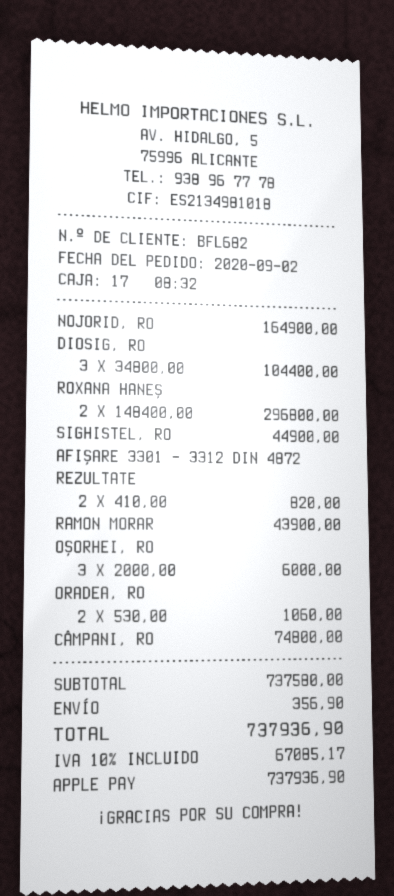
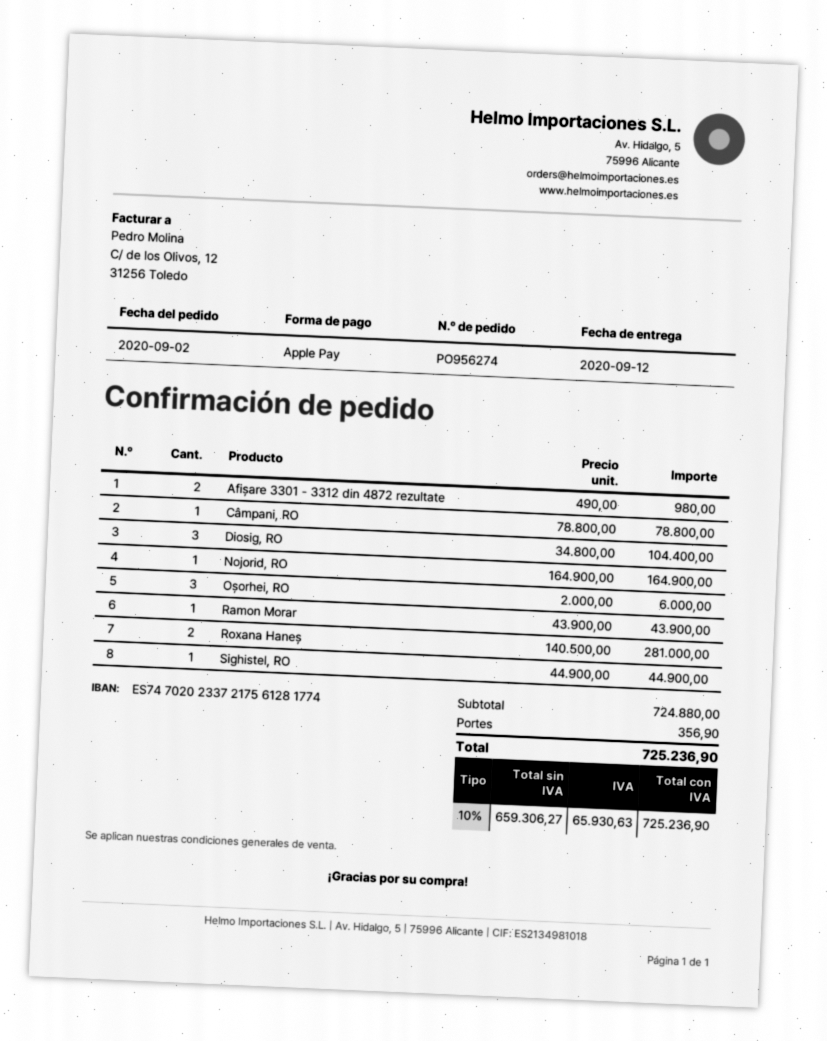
ROXANA HANEȘ: 2 x 148400.00 = 296800.00 -> 2 x 140500.00 = 281000.00
AFIȘARE 3301 - 3312 DIN 4872 REZULTATE: 2 x 410.00 = 820.00 -> 2 x 490.00 = 980.00
ORADEA, RO: 2 x 530.00 = 1060.00 -> none
CÂMPANI, RO: 1 x 74800.00 = 74800.00 -> 1 x 78800.00 = 78800.00
subtotal: 737580.00 -> 724880.00
tax: 10% = 67085.17 -> 10% = 65930.63
total: 737936.90 -> 725236.90

